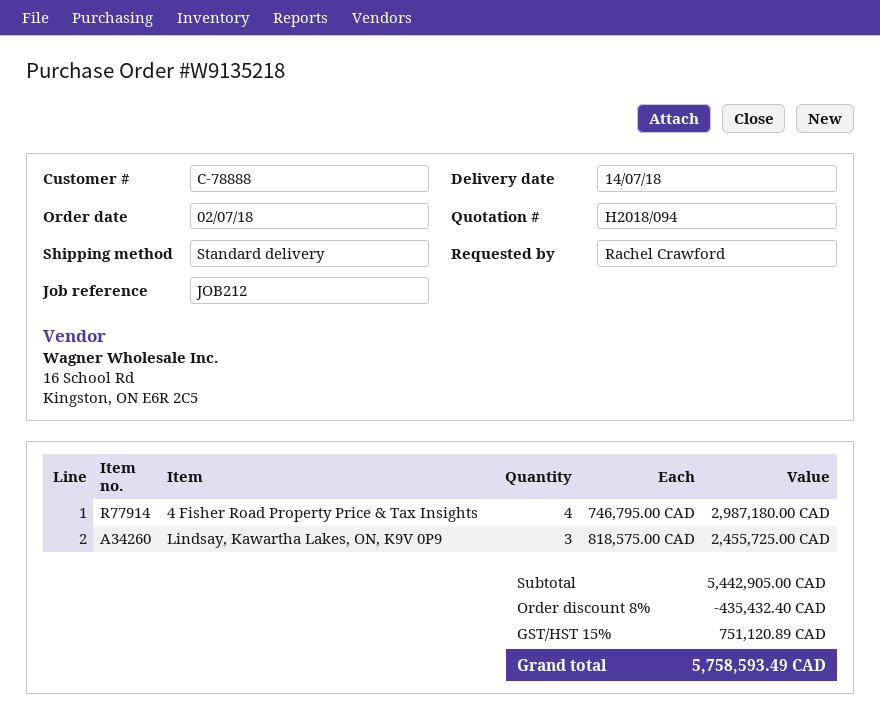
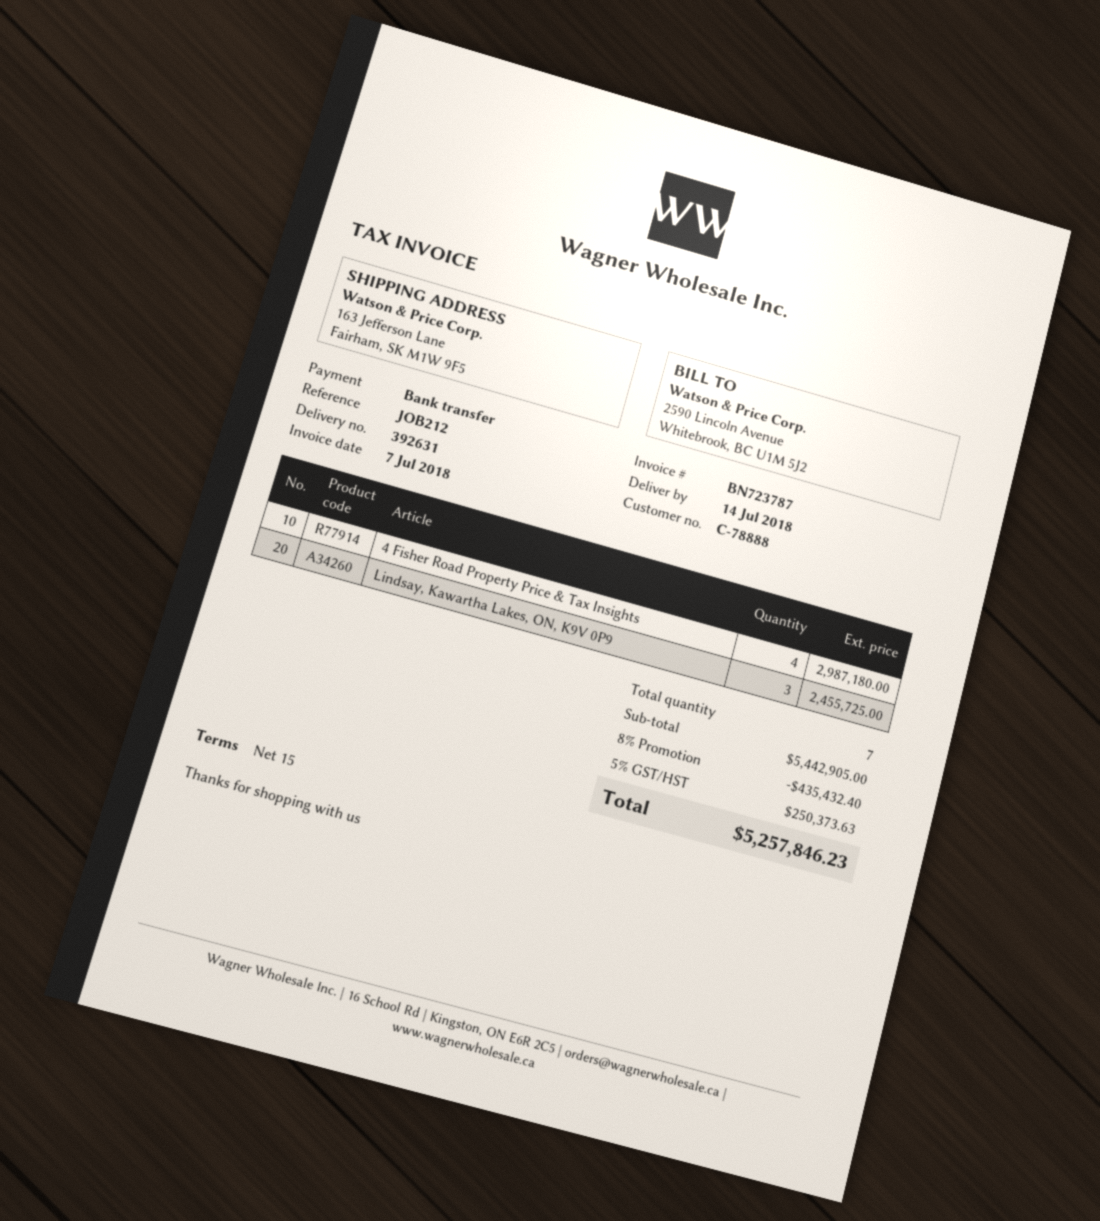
tax: 15% = 751120.89 -> 5% = 250373.63
total: 5758593.49 -> 5257846.23

